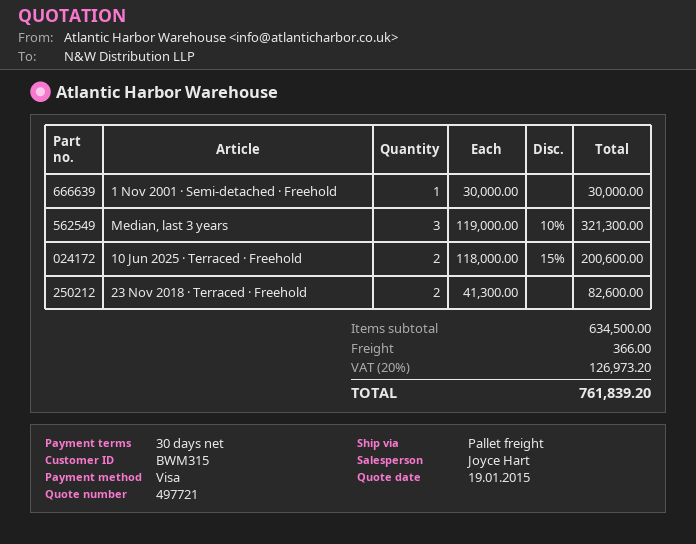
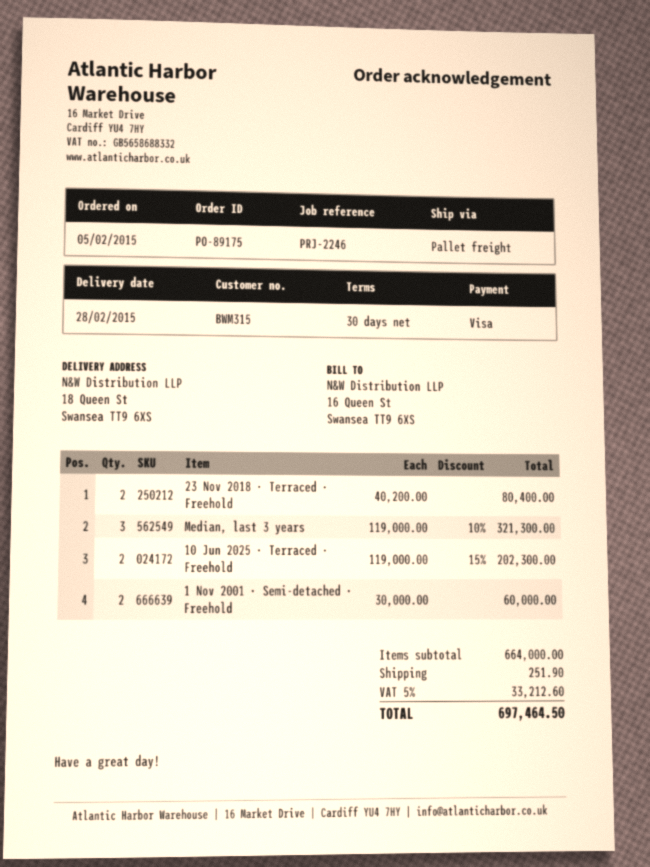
1 Nov 2001 · Semi-detached · Freehold: 1 x 30000.00 = 30000.00 -> 2 x 30000.00 = 60000.00
10 Jun 2025 · Terraced · Freehold: 2 x 118000.00 - 15% = 200600.00 -> 2 x 119000.00 - 15% = 202300.00
23 Nov 2018 · Terraced · Freehold: 2 x 41300.00 = 82600.00 -> 2 x 40200.00 = 80400.00
subtotal: 634500.00 -> 664000.00
shipping: 366.00 -> 251.90
tax: 20% = 126973.20 -> 5% = 33212.60
total: 761839.20 -> 697464.50

